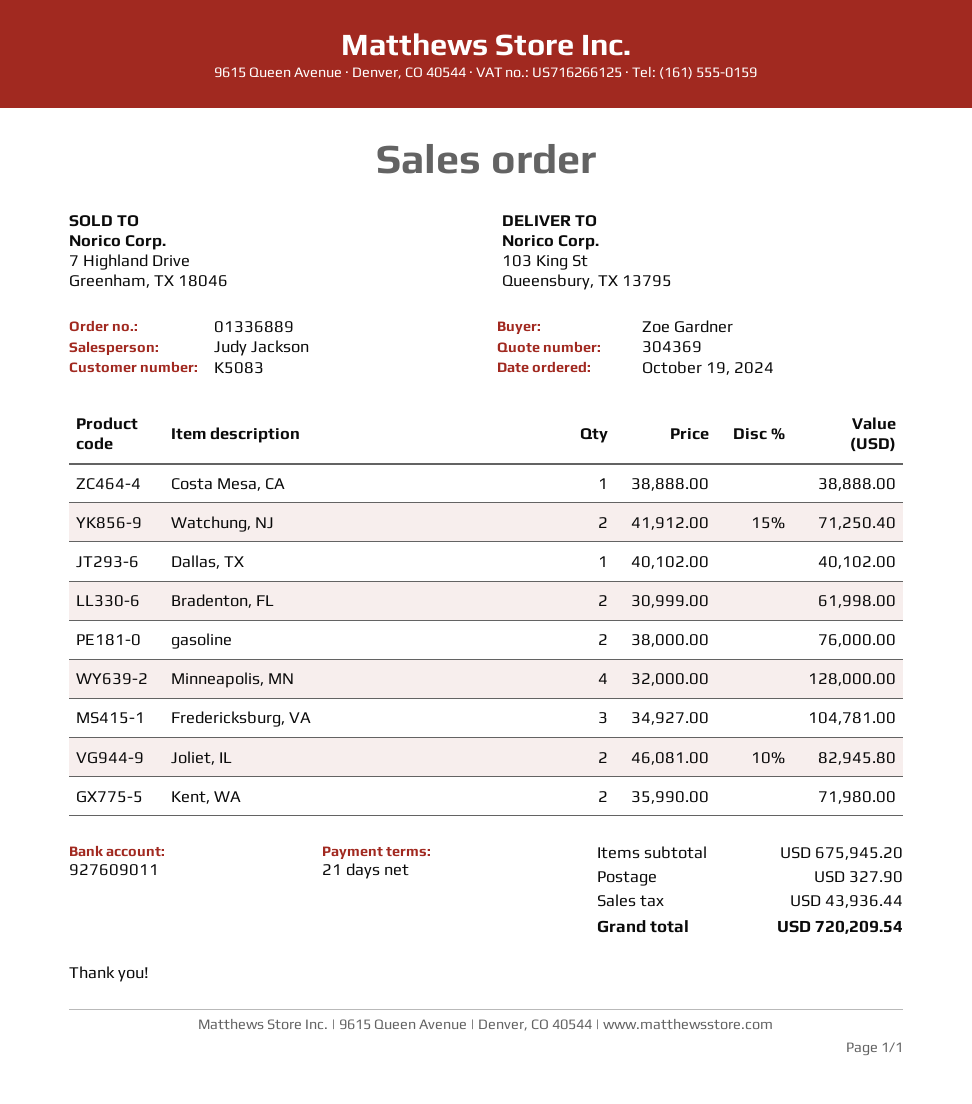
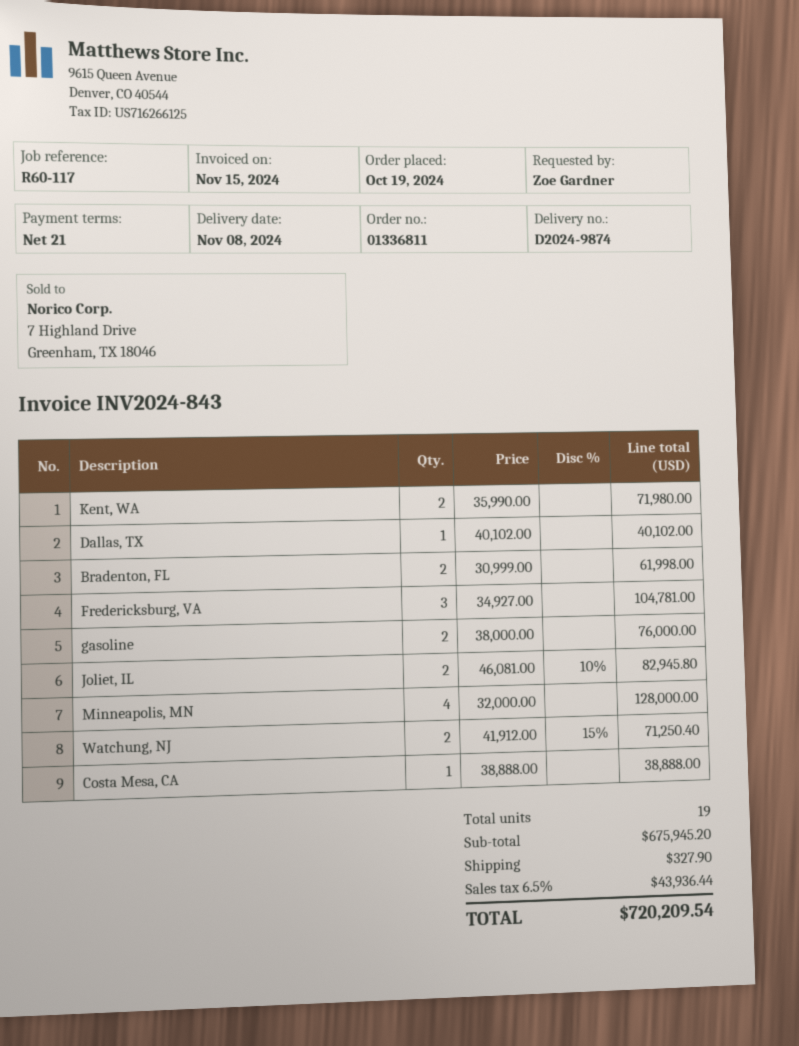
order number: 01336889 -> 01336811

